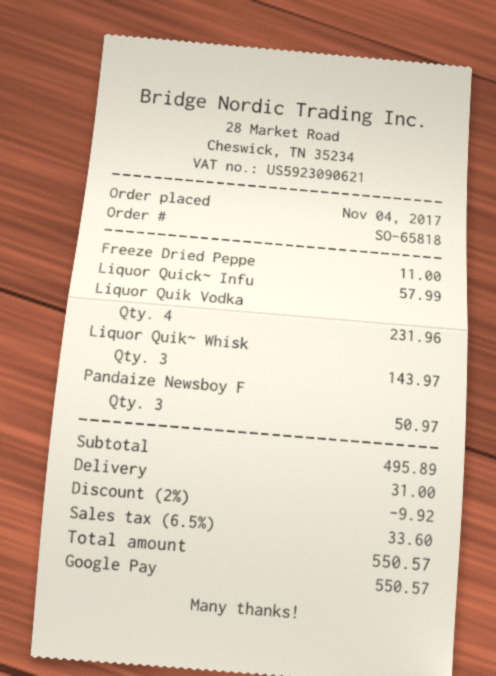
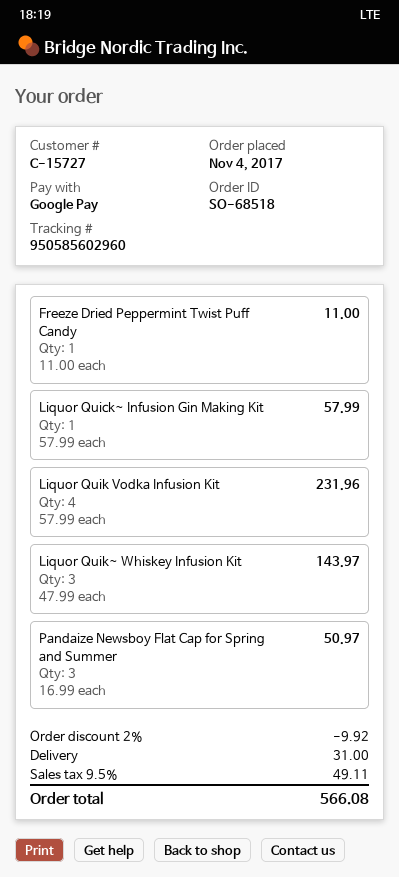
order number: SO-65818 -> SO-68518
tax: 6.5% = 33.60 -> 9.5% = 49.11
total: 550.57 -> 566.08

